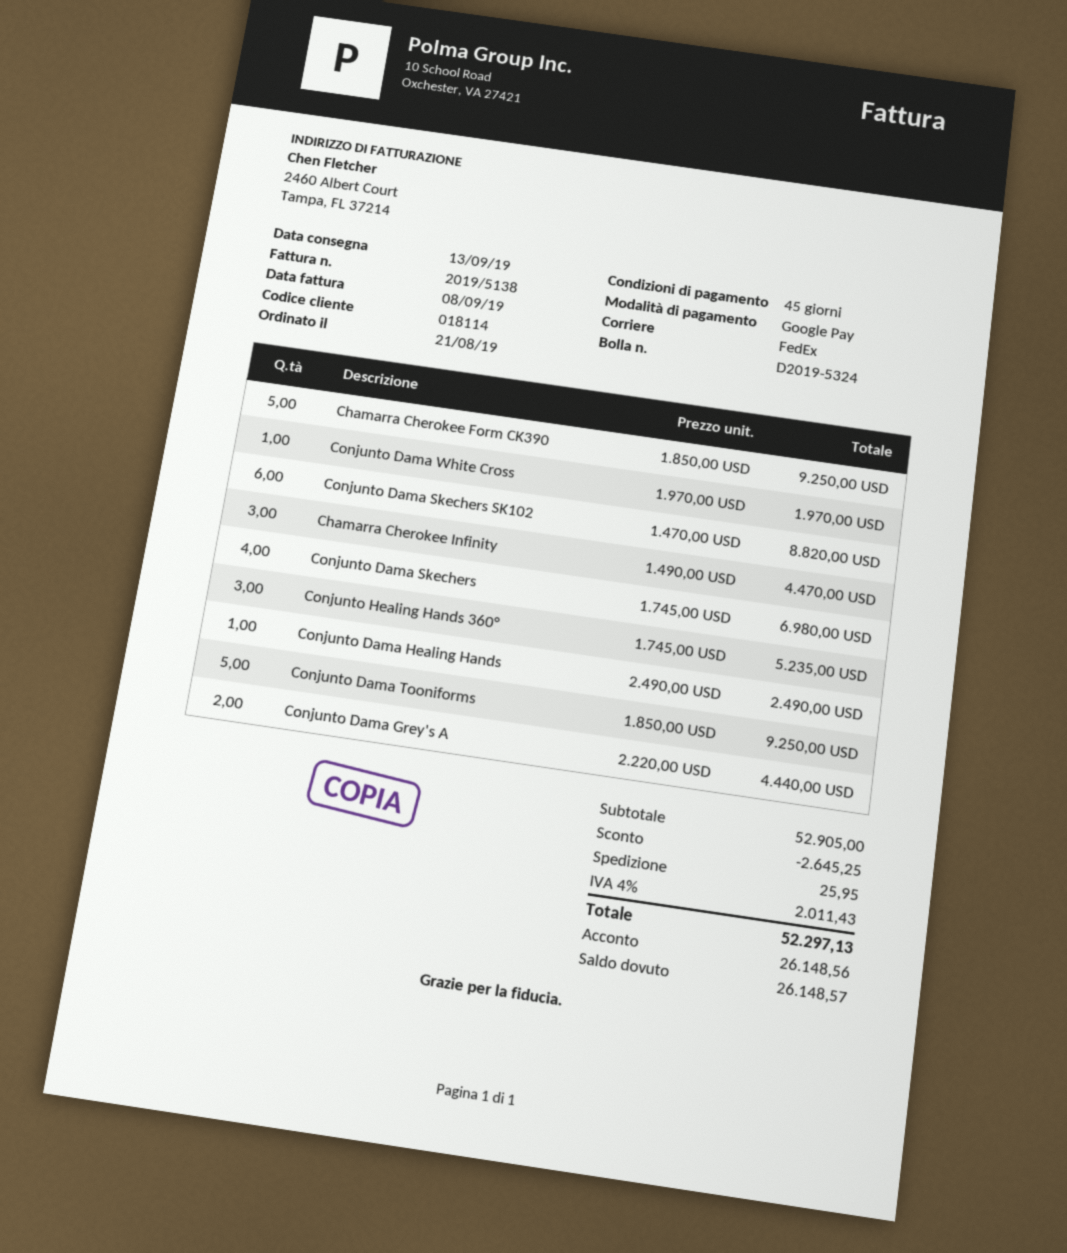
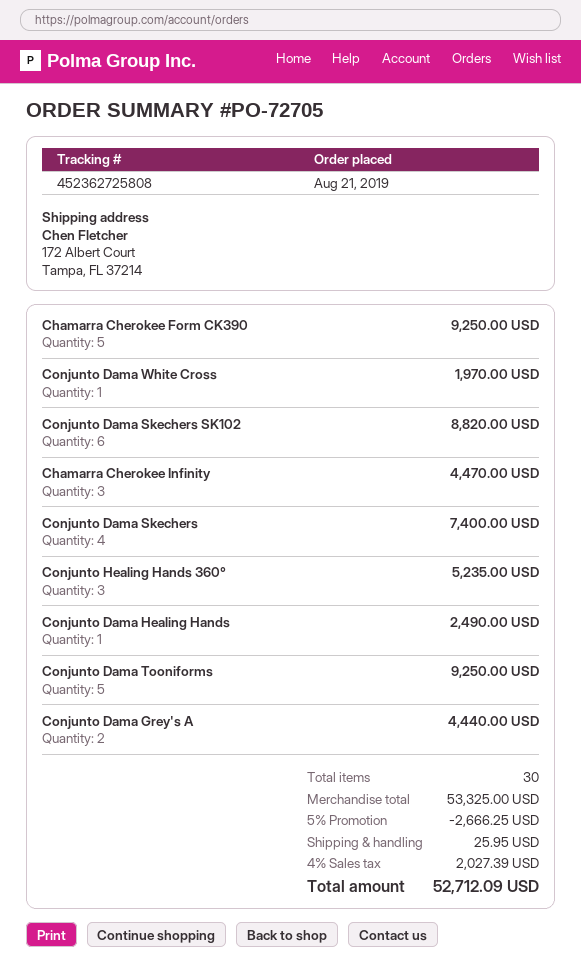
Conjunto Dama Skechers: 4 for 6980.00 -> 4 for 7400.00
subtotal: 52905.00 -> 53325.00
discount: 2645.25 -> 2666.25
tax: 4% = 2011.43 -> 4% = 2027.39
total: 52297.13 -> 52712.09

